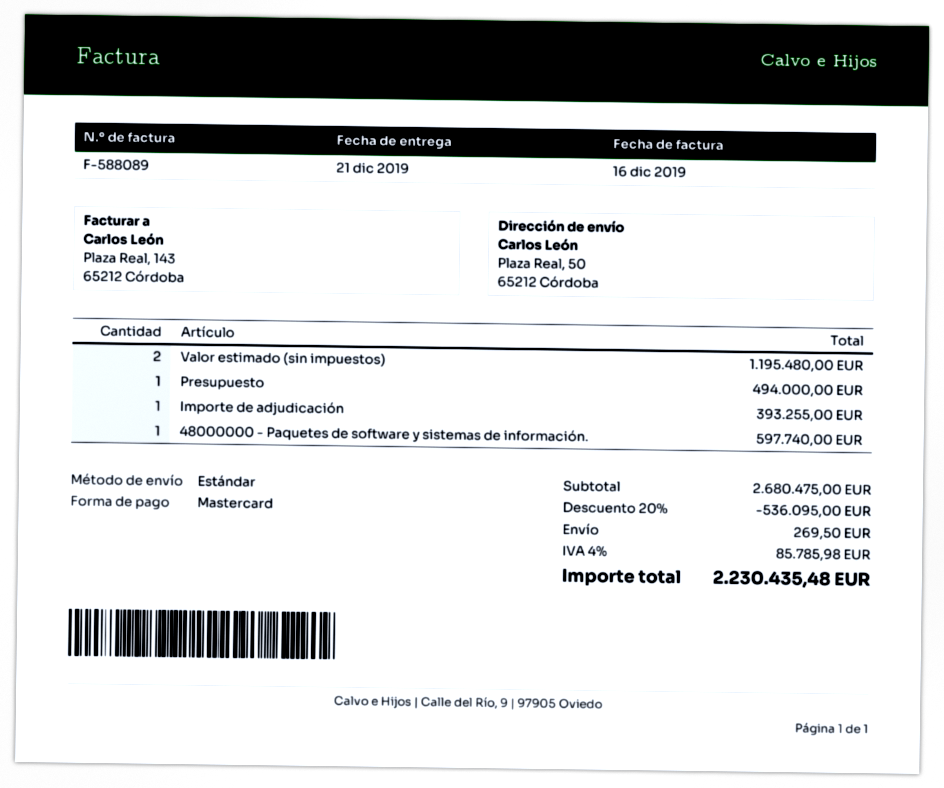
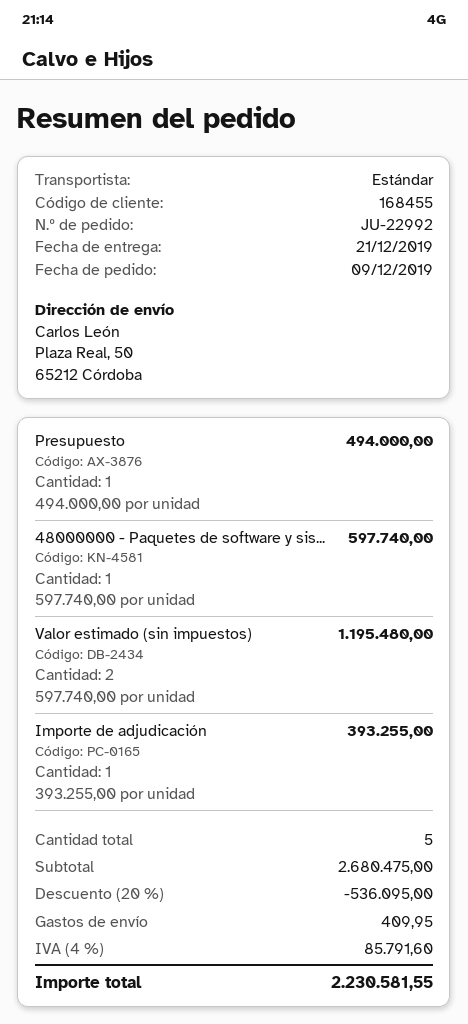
shipping: 269.50 -> 409.95
tax: 4% = 85785.98 -> 4% = 85791.60
total: 2230435.48 -> 2230581.55

